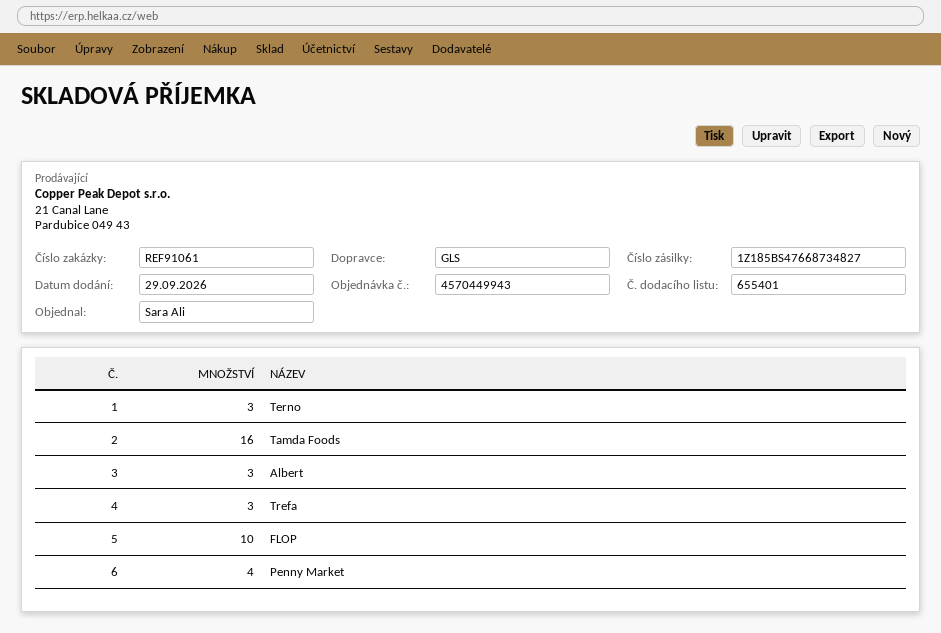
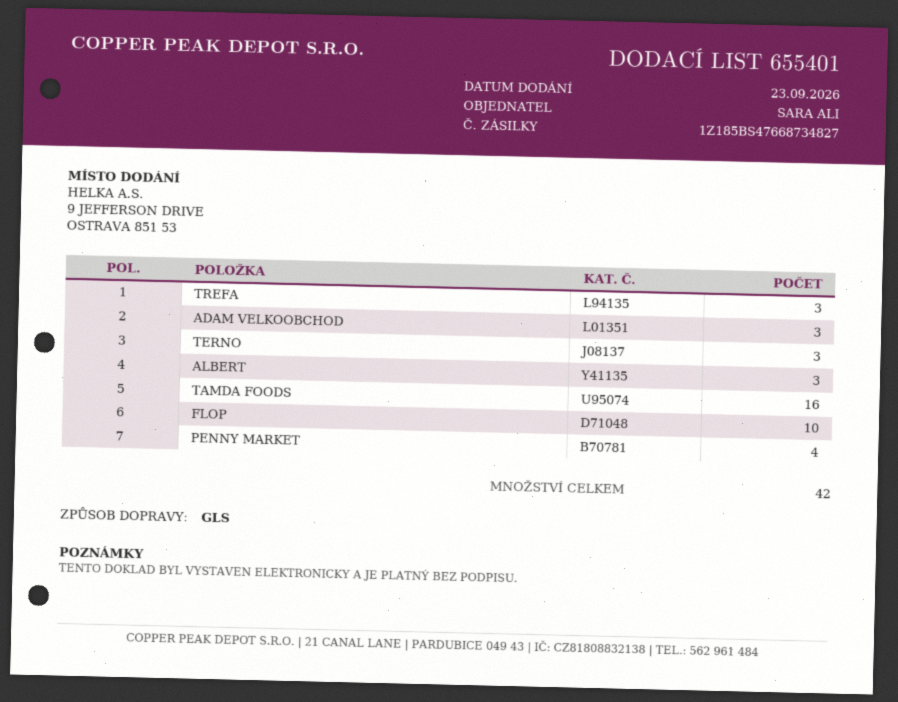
delivery date: 2026-09-29 -> 2026-09-23
ADAM VELKOOBCHOD: none -> 3

